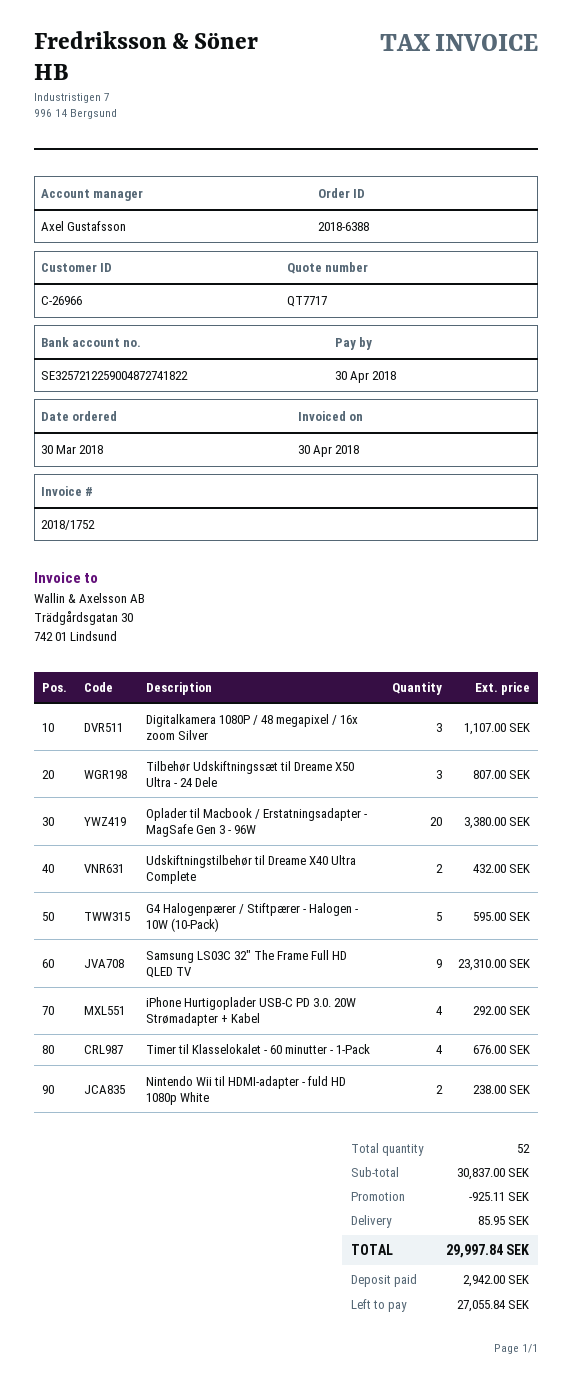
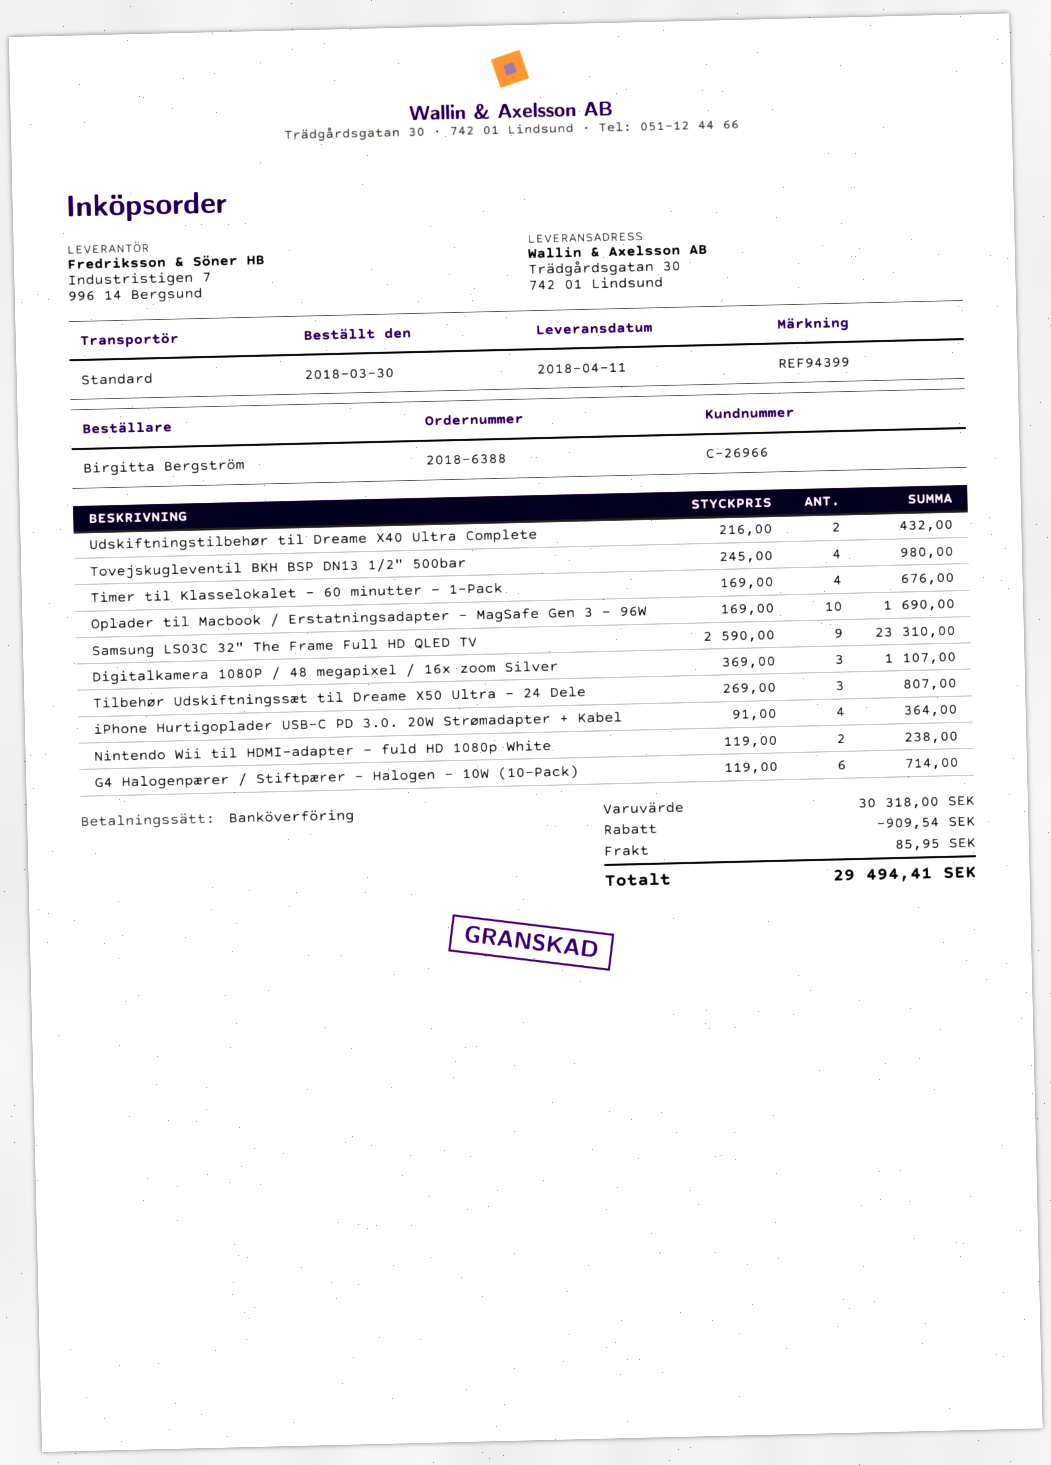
Oplader til Macbook / Erstatningsadapter - MagSafe Gen 3 - 96W: 20 for 3380.00 -> 10 for 1690.00
G4 Halogenpærer / Stiftpærer - Halogen - 10W (10-Pack): 5 for 595.00 -> 6 for 714.00
iPhone Hurtigoplader USB-C PD 3.0. 20W Strømadapter + Kabel: 4 for 292.00 -> 4 for 364.00
Tovejskugleventil BKH BSP DN13 1/2" 500bar: none -> 4 for 980.00
subtotal: 30837.00 -> 30318.00
discount: 925.11 -> 909.54
total: 29997.84 -> 29494.41

